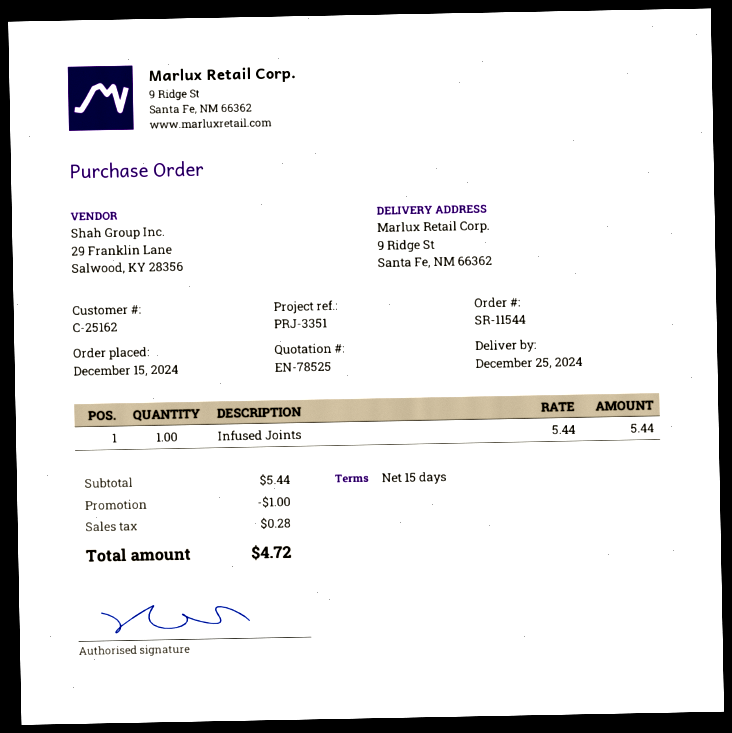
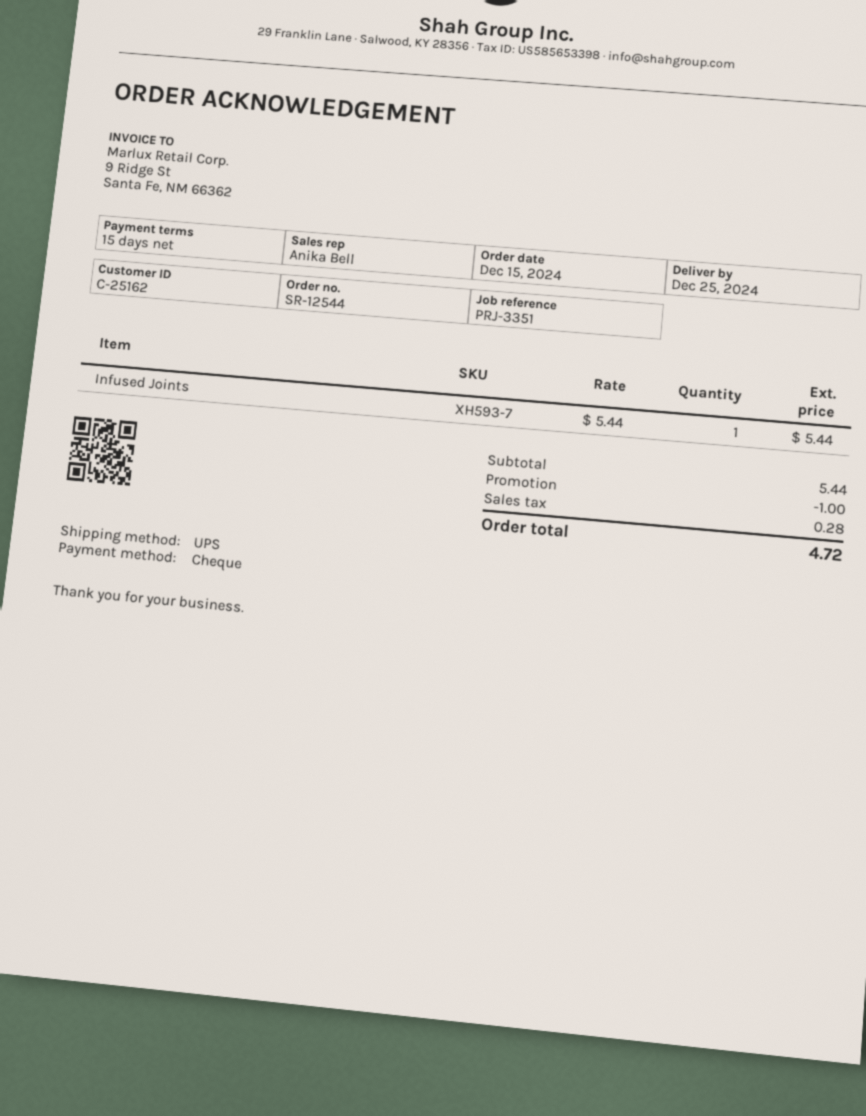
order number: SR-11544 -> SR-12544

